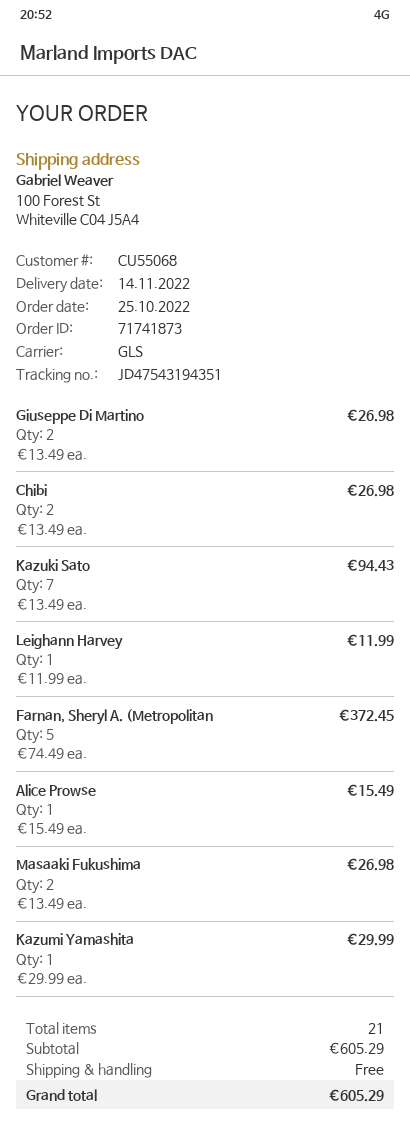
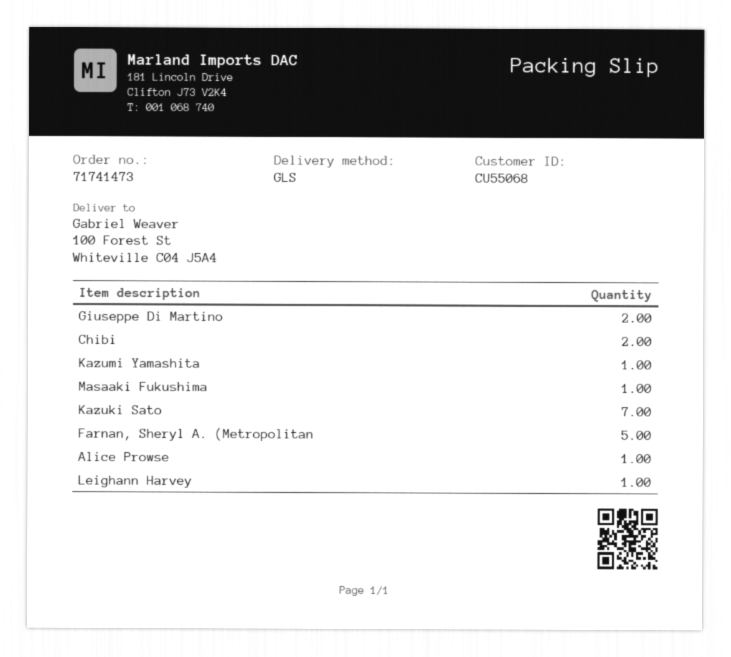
order number: 71741873 -> 71741473
Masaaki Fukushima: 2 -> 1

